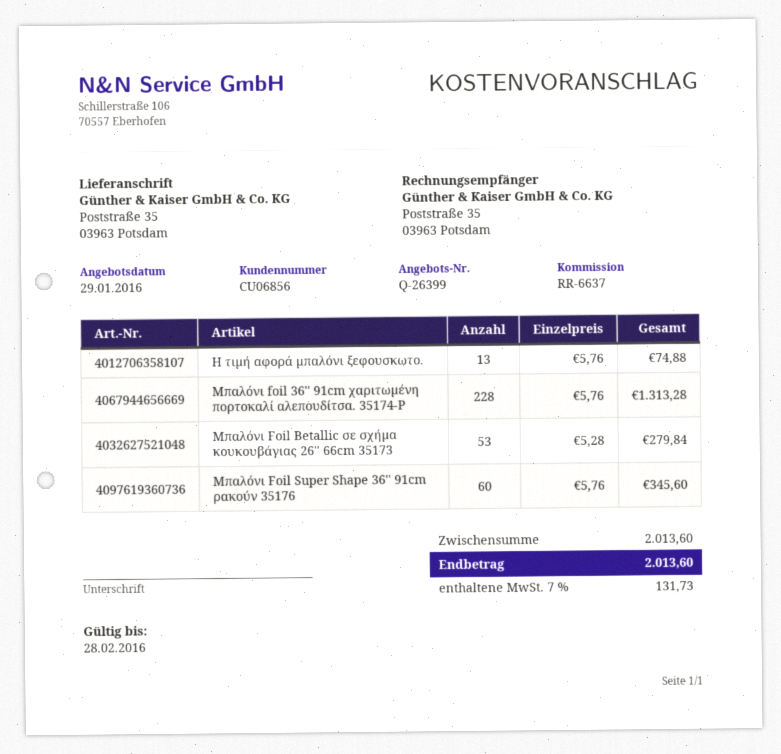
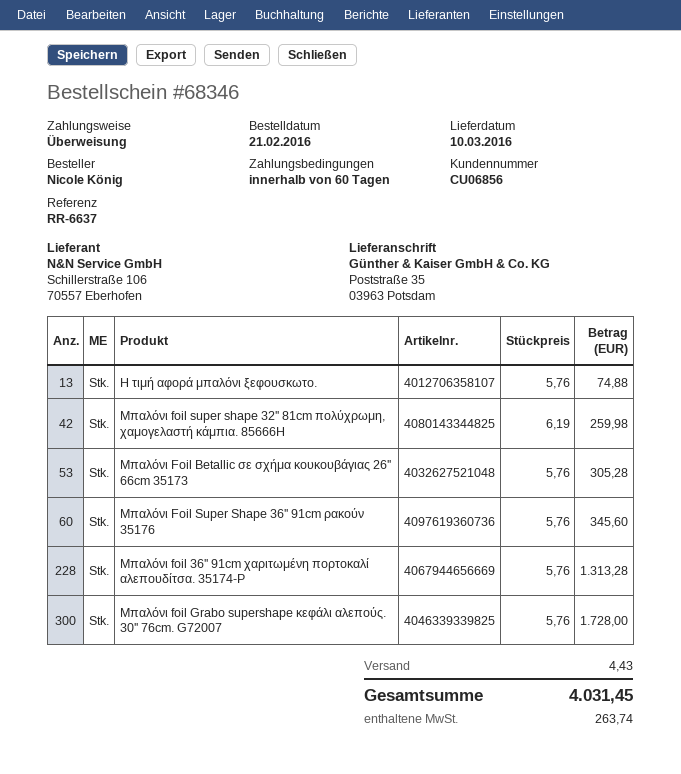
Μπαλόνι Foil Betallic σε σχήμα κουκουβάγιας 26'' 66cm 35173: 53 x 5.28 = 279.84 -> 53 x 5.76 = 305.28
Μπαλόνι foil super shape 32'' 81cm πολύχρωμη, χαμογελαστή κάμπια. 85666H: none -> 42 x 6.19 = 259.98
Μπαλόνι foil Grabo supershape κεφάλι αλεπούς. 30'' 76cm. G72007: none -> 300 x 5.76 = 1728.00
shipping: none -> 4.43
tax: 131.73 -> 263.74
total: 2013.60 -> 4031.45

